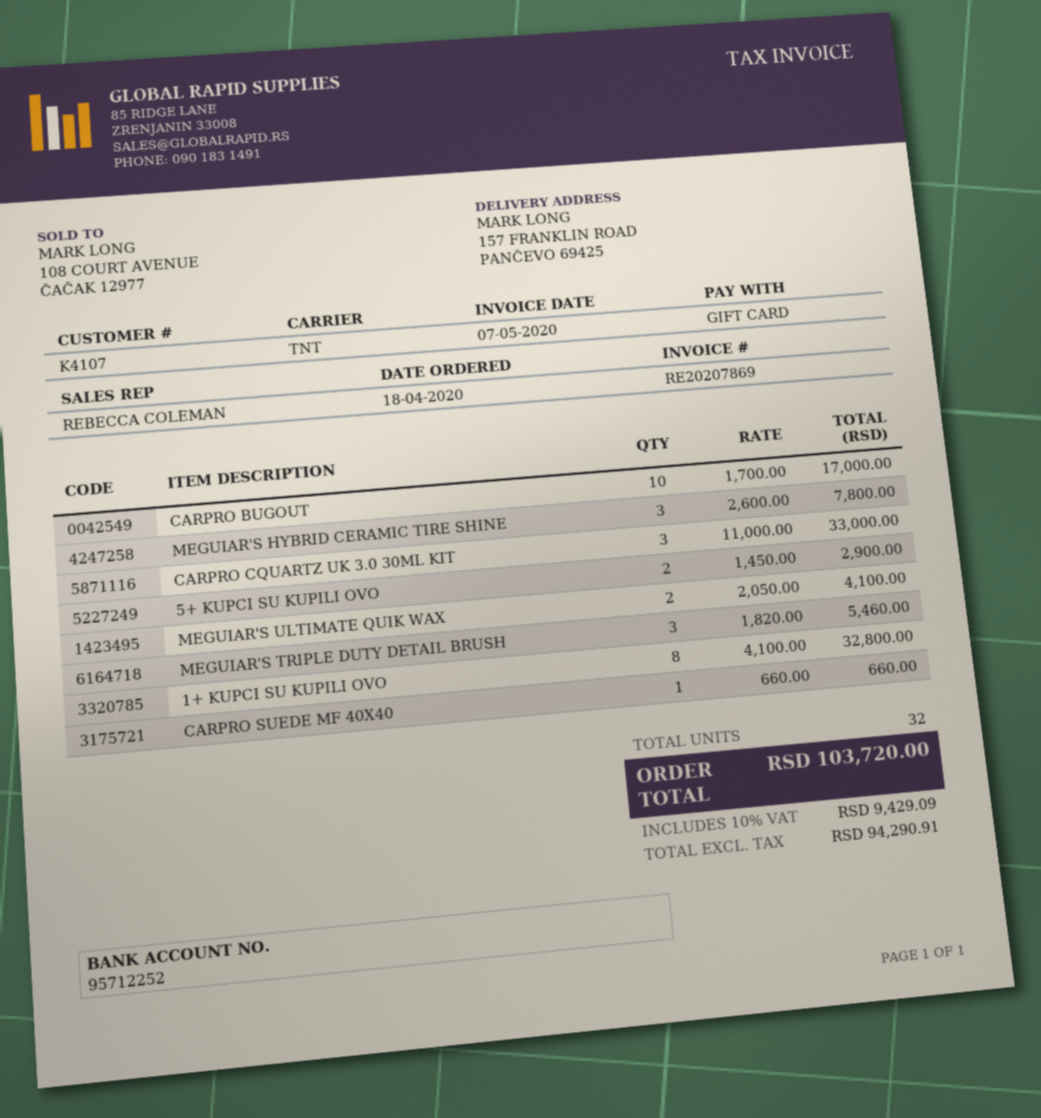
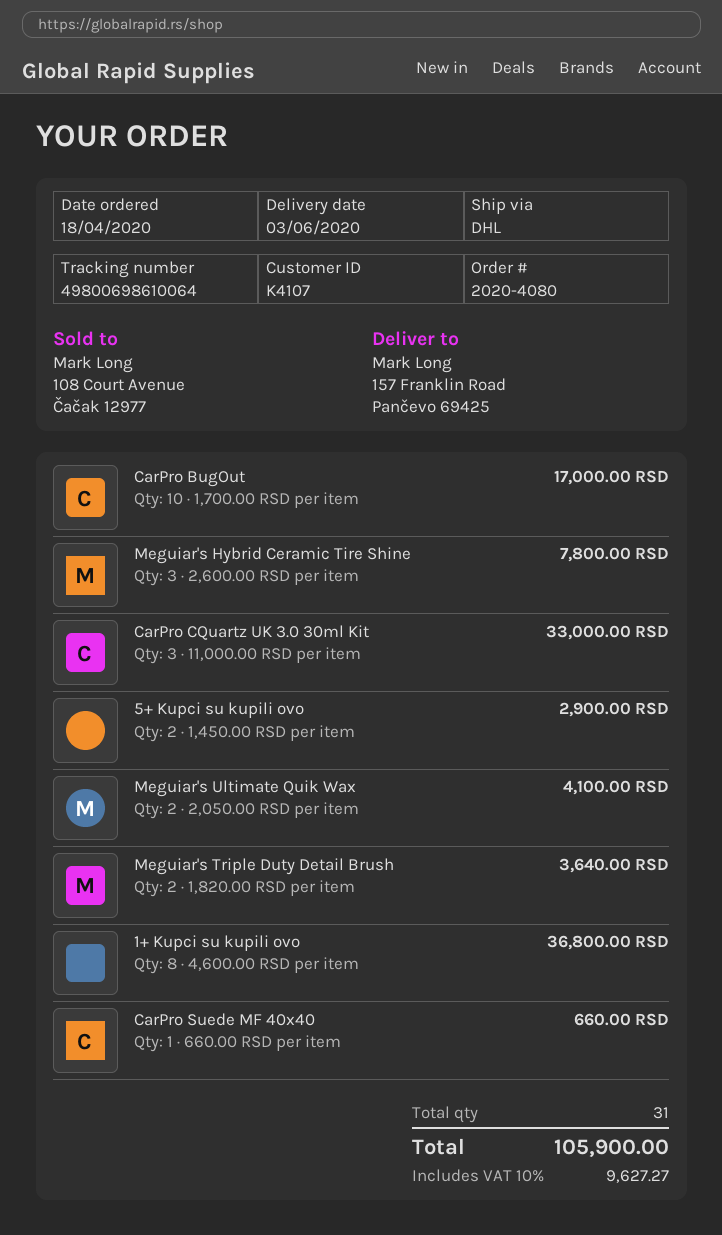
shipping method: TNT -> DHL
MEGUIAR'S TRIPLE DUTY DETAIL BRUSH: 3 x 1820.00 = 5460.00 -> 2 x 1820.00 = 3640.00
1+ KUPCI SU KUPILI OVO: 8 x 4100.00 = 32800.00 -> 8 x 4600.00 = 36800.00
total quantity: 32 -> 31
tax: 10% = 9429.09 -> 10% = 9627.27
total: 103720.00 -> 105900.00

